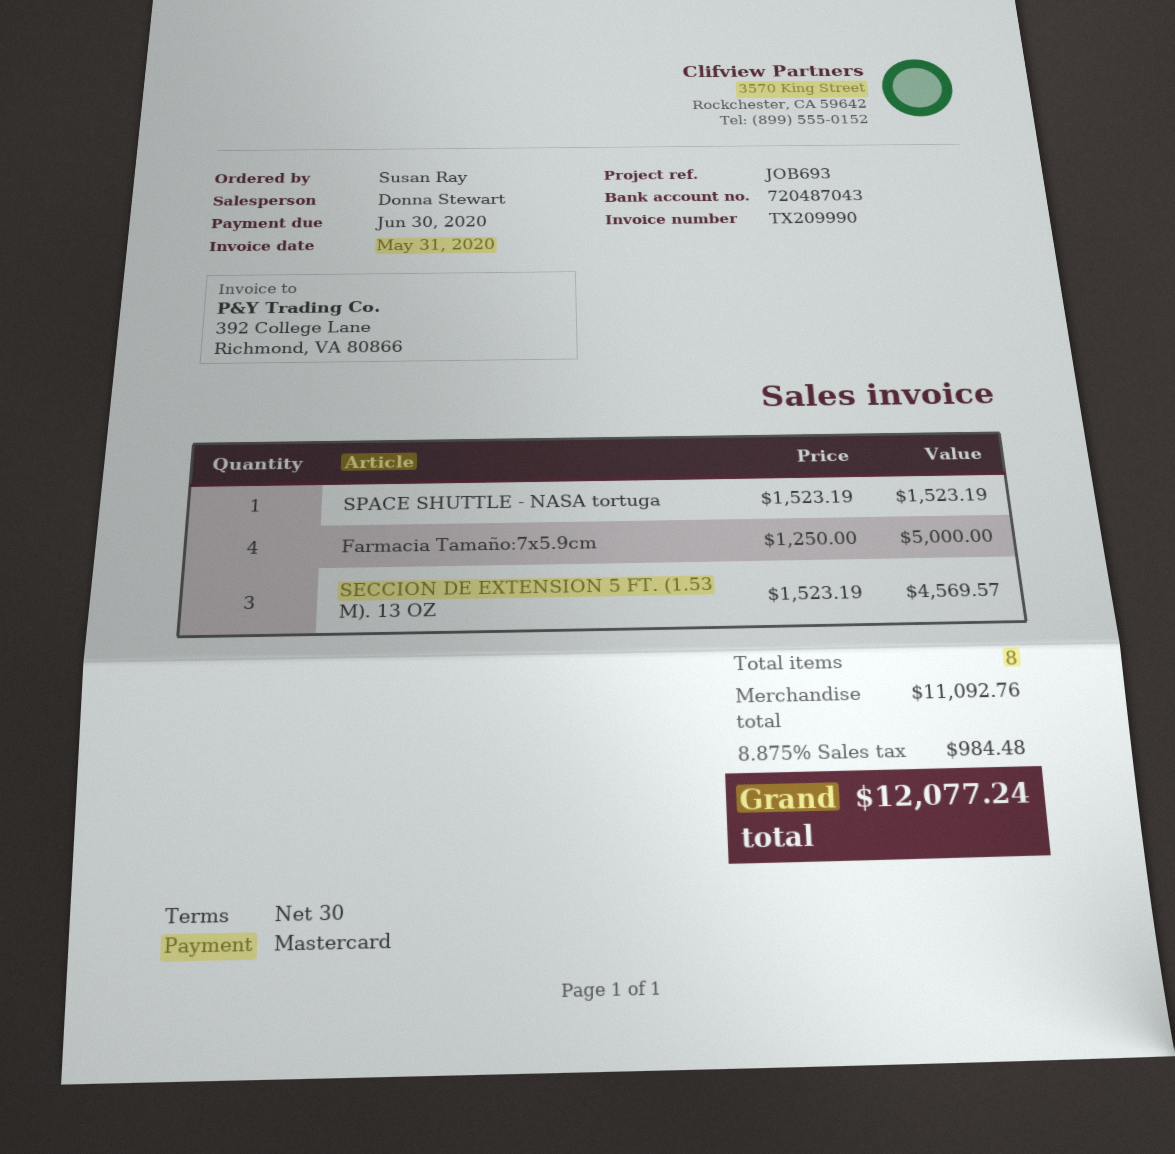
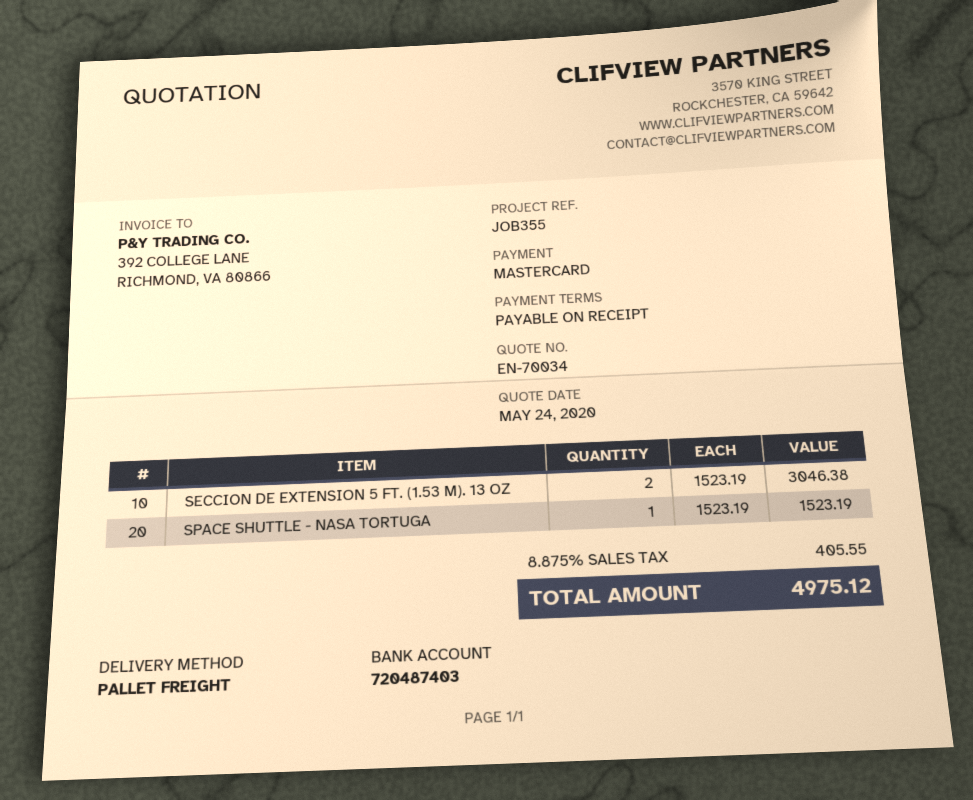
payment terms: 30 days -> on receipt
reference: JOB693 -> JOB355
bank account: 720487043 -> 720487403
Farmacia Tamaño:7x5.9cm: 4 x 1250.00 = 5000.00 -> none
SECCION DE EXTENSION 5 FT. (1.53 M). 13 OZ: 3 x 1523.19 = 4569.57 -> 2 x 1523.19 = 3046.38
tax: 8.875% = 984.48 -> 8.875% = 405.55
total: 12077.24 -> 4975.12

